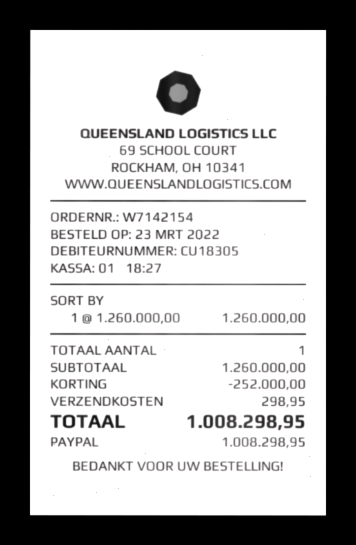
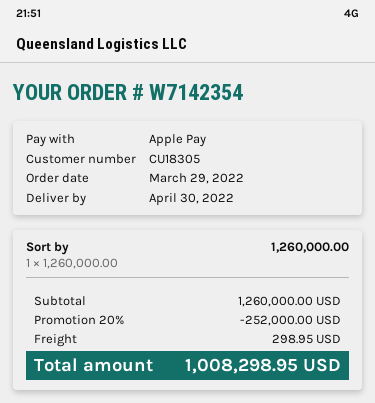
order number: W7142154 -> W7142354
order date: 2022-03-23 -> 2022-03-29
payment method: PayPal -> Apple Pay

